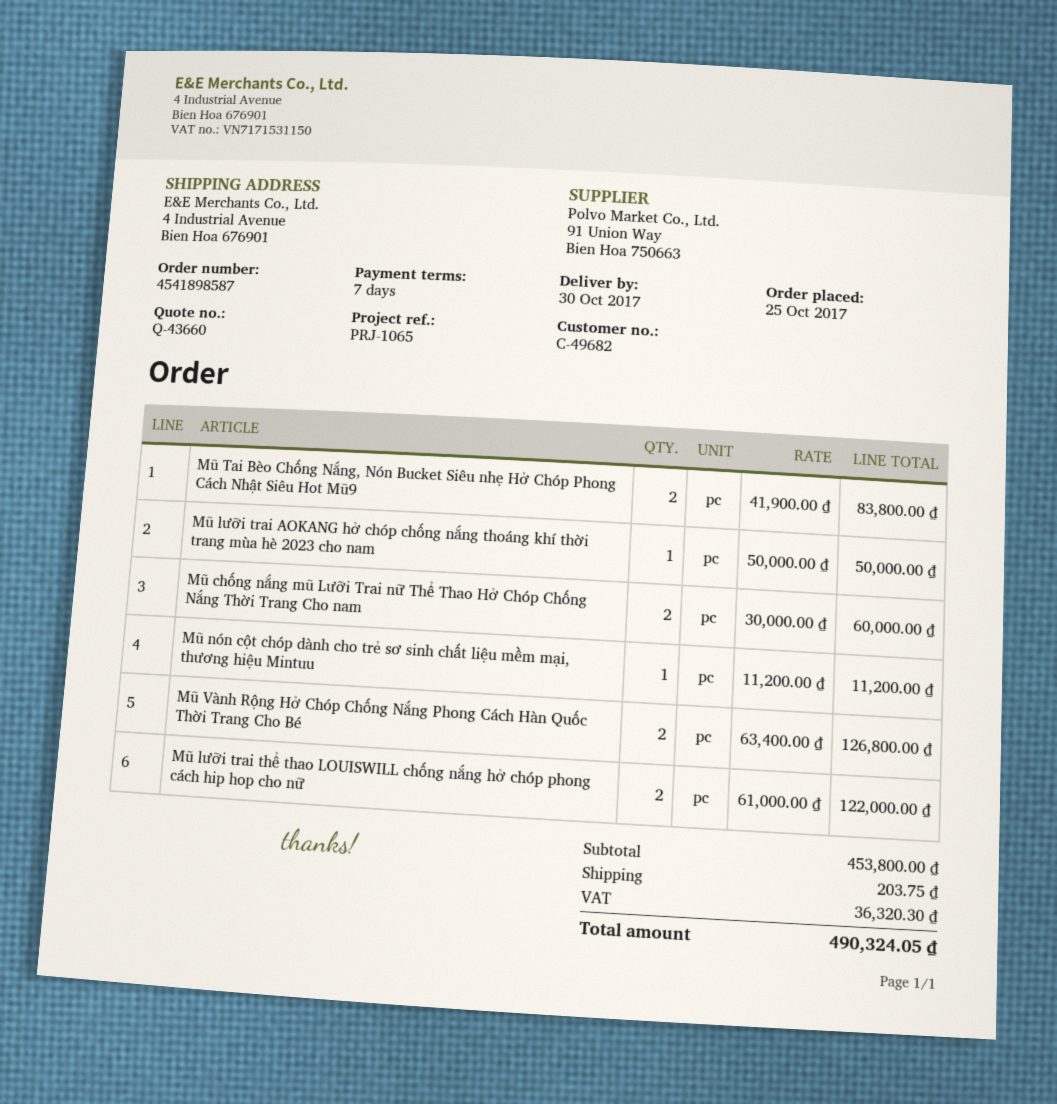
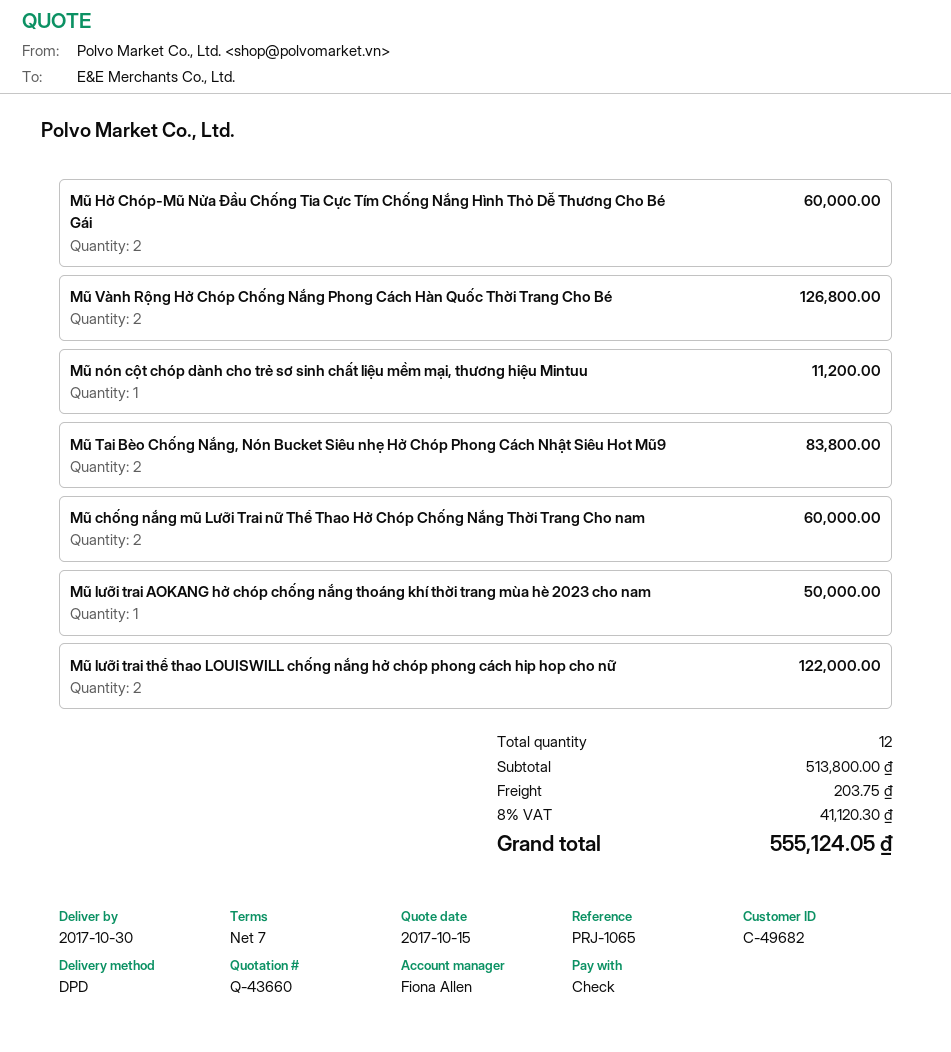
Mũ Hở Chóp-Mũ Nửa Đầu Chống Tia Cực Tím Chống Nắng Hình Thỏ Dễ Thương Cho Bé Gái: none -> 2 for 60000.00
subtotal: 453800.00 -> 513800.00
tax: 36320.30 -> 41120.30
total: 490324.05 -> 555124.05

